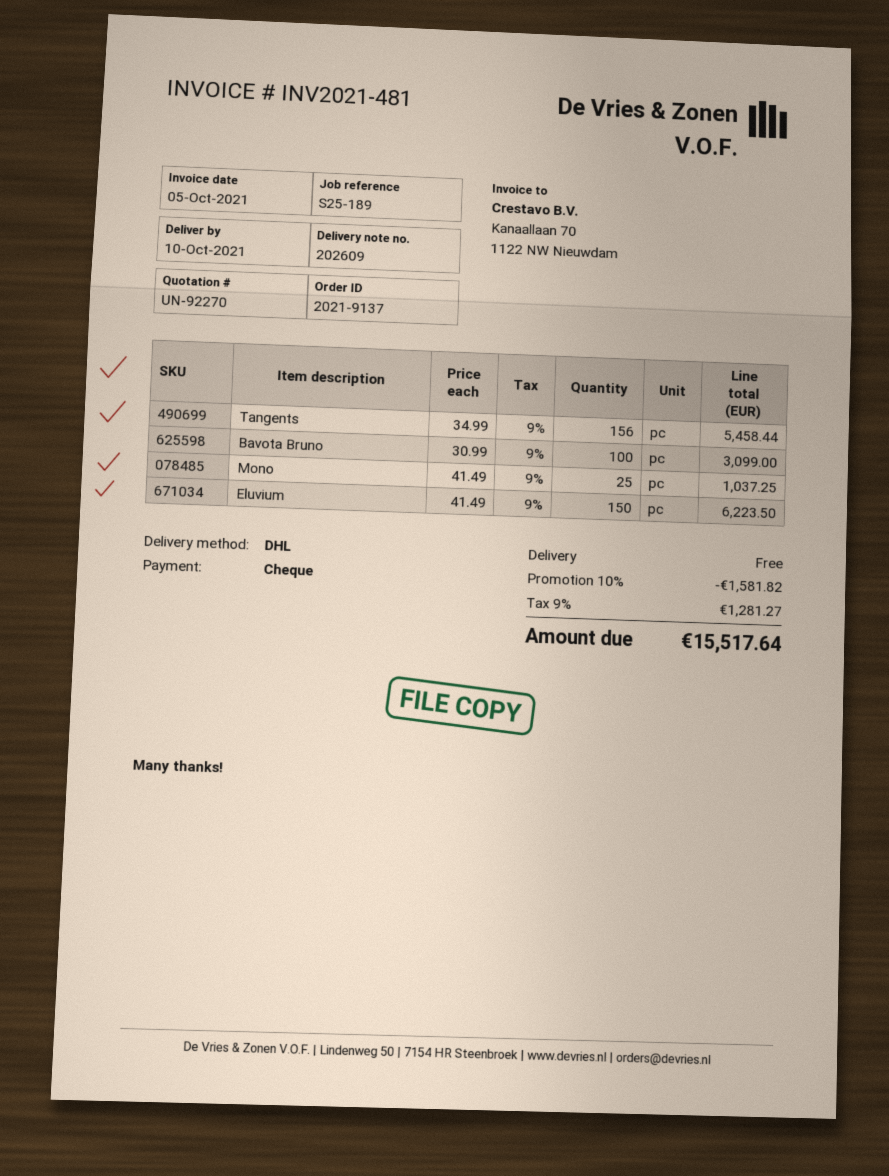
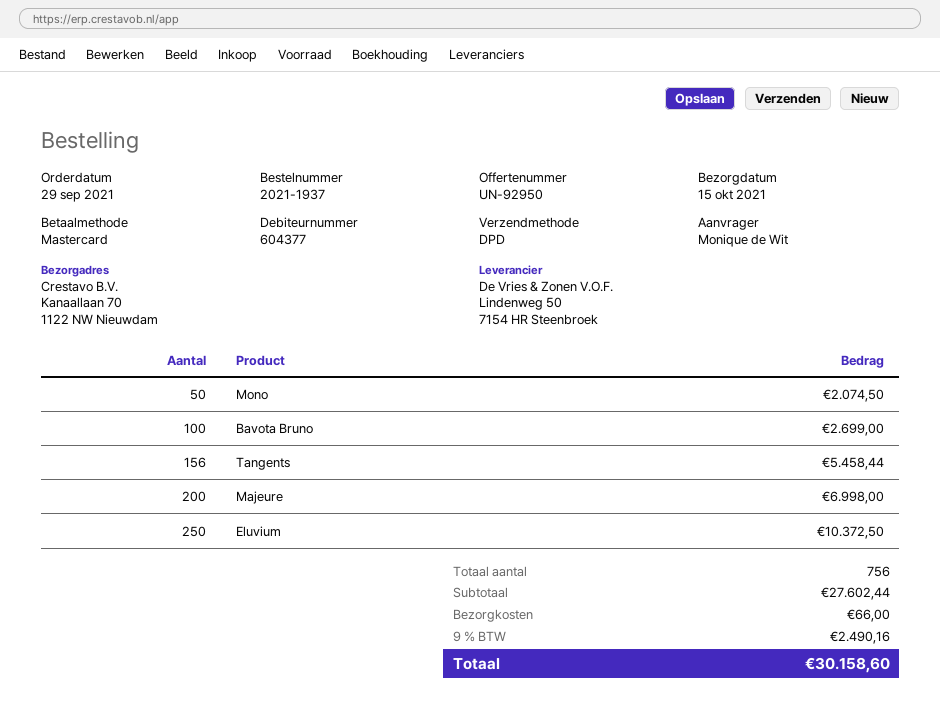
quote number: UN-92270 -> UN-92950
order number: 2021-9137 -> 2021-1937
delivery date: 2021-10-10 -> 2021-10-15
payment method: cheque -> Mastercard
shipping method: DHL -> DPD
Bavota Bruno: 100 for 3099.00 -> 100 for 2699.00
Mono: 25 for 1037.25 -> 50 for 2074.50
Eluvium: 150 for 6223.50 -> 250 for 10372.50
Majeure: none -> 200 for 6998.00
discount: 10% = 1581.82 -> none
shipping: 0.00 -> 66.00
tax: 9% = 1281.27 -> 9% = 2490.16
total: 15517.64 -> 30158.60

